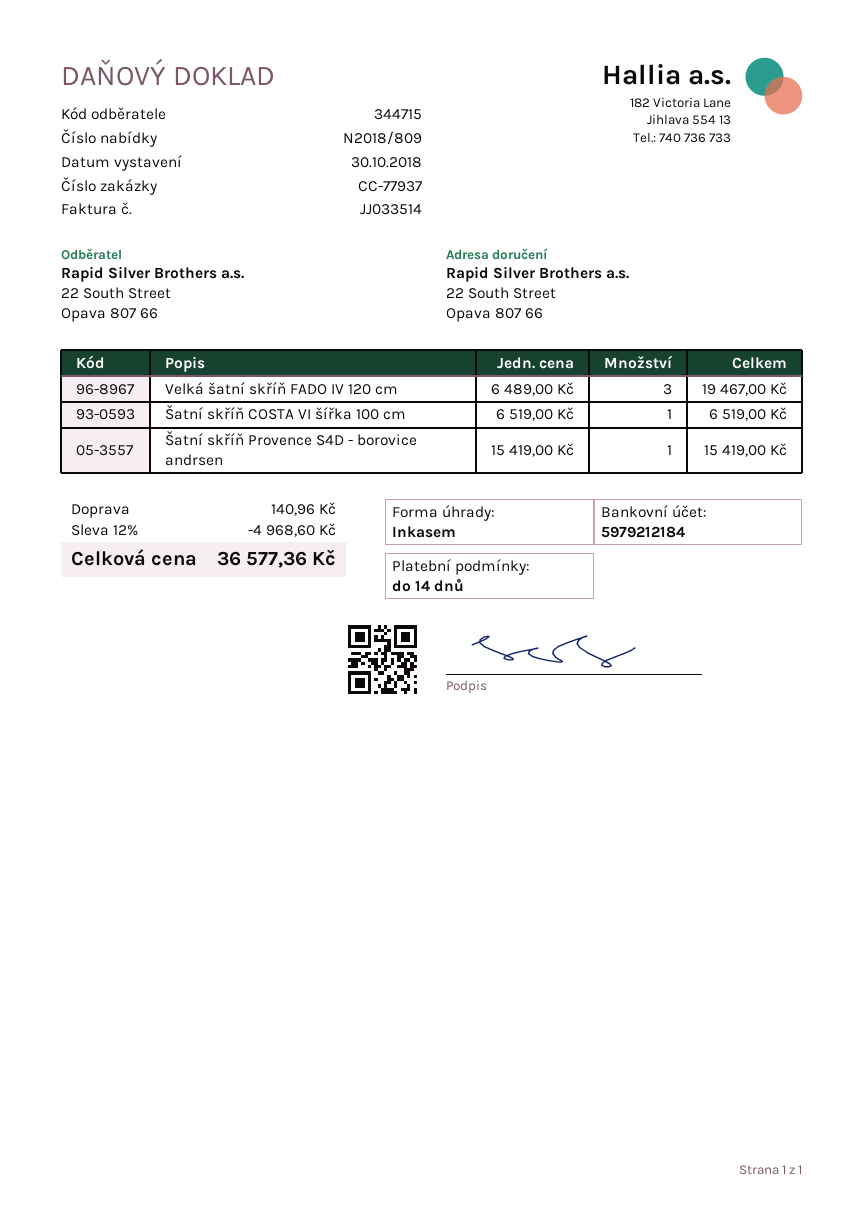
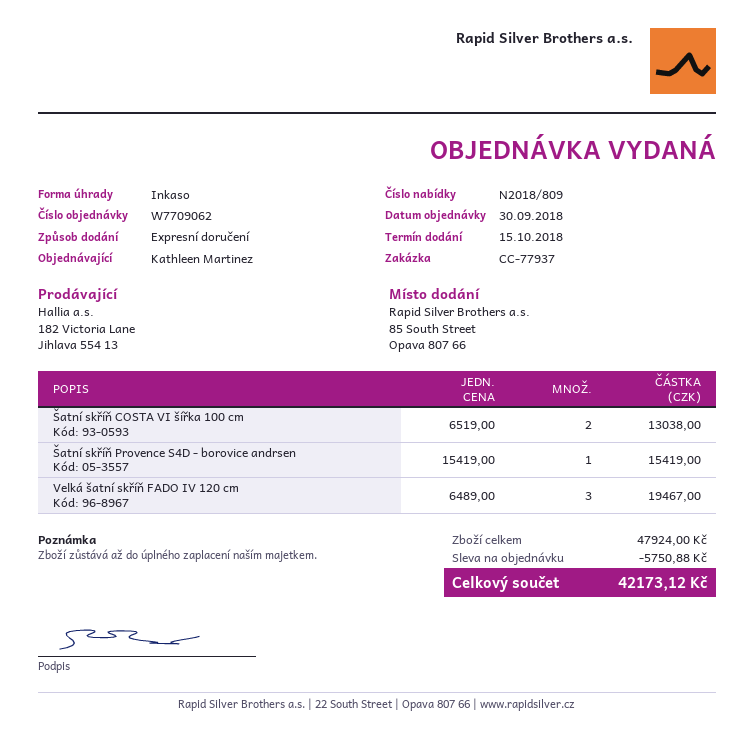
ship to: 22 South Street, Opava 807 66 -> 85 South Street, Opava 807 66
Šatní skříň COSTA VI šířka 100 cm: 1 x 6519.00 = 6519.00 -> 2 x 6519.00 = 13038.00
discount: 4968.60 -> 5750.88
shipping: 140.96 -> none
total: 36577.36 -> 42173.12

